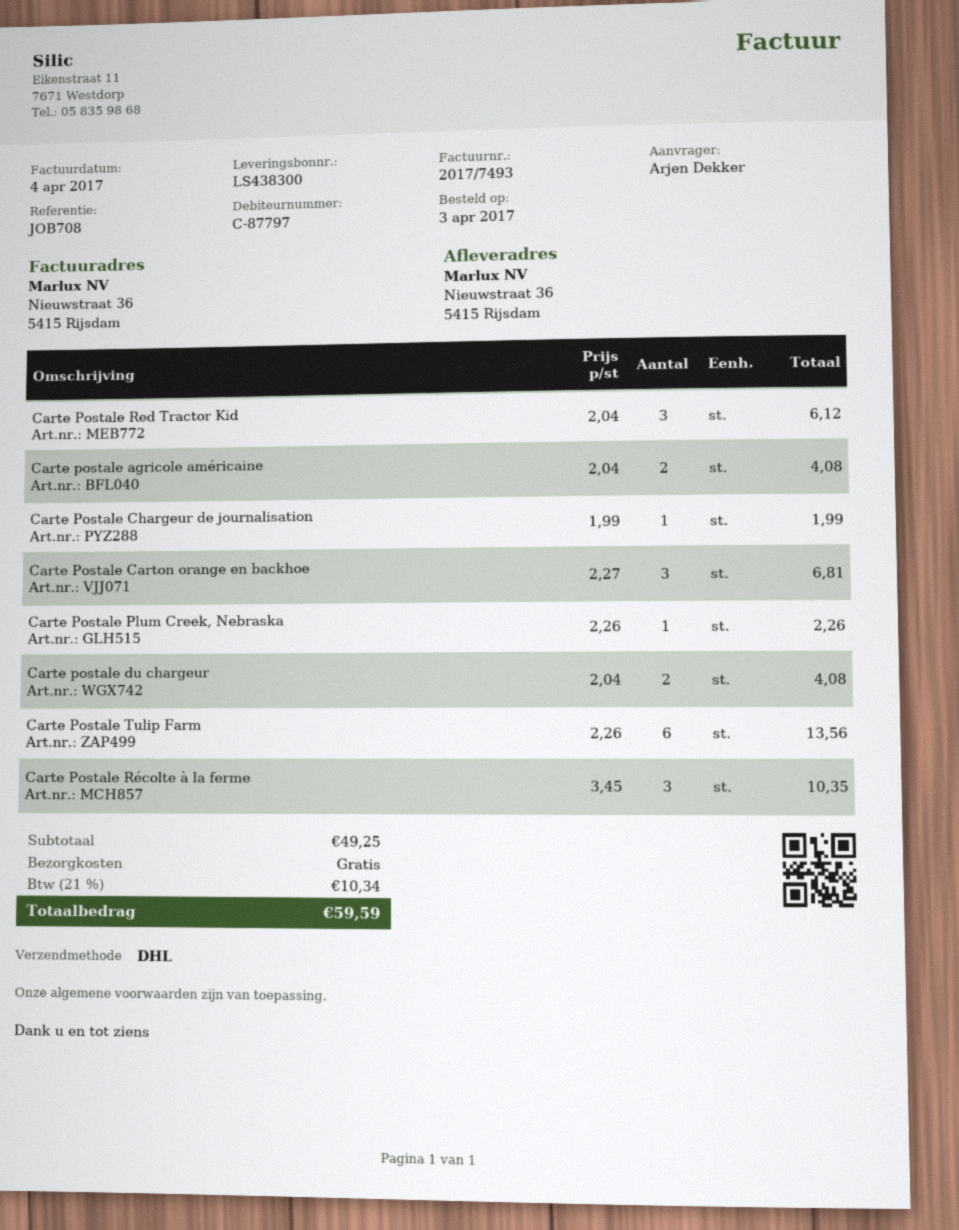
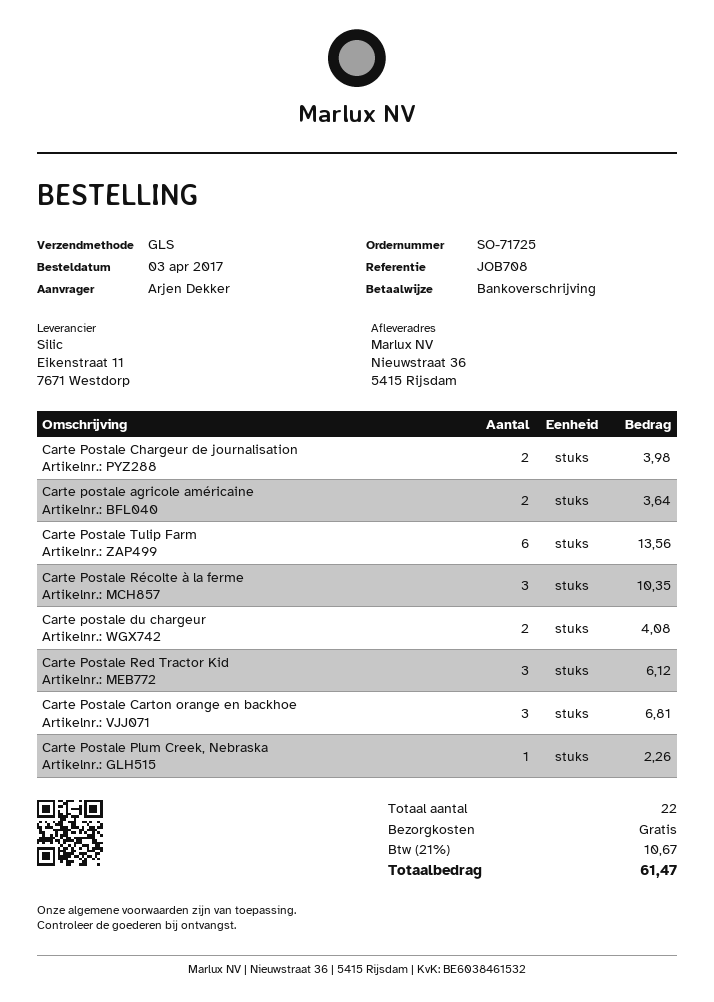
shipping method: DHL -> GLS
Carte postale agricole américaine: 2 for 4.08 -> 2 for 3.64
Carte Postale Chargeur de journalisation: 1 for 1.99 -> 2 for 3.98
tax: 21% = 10.34 -> 21% = 10.67
total: 59.59 -> 61.47

